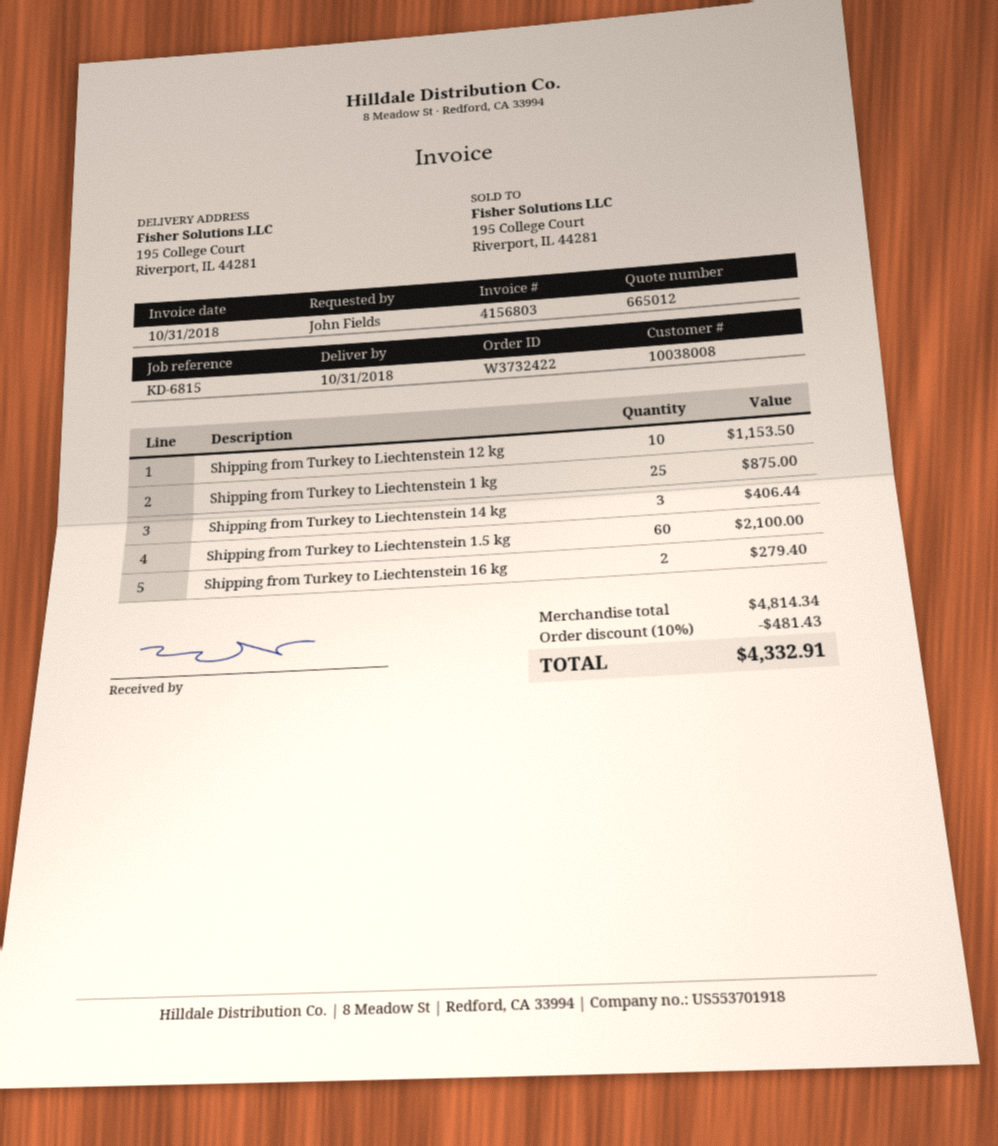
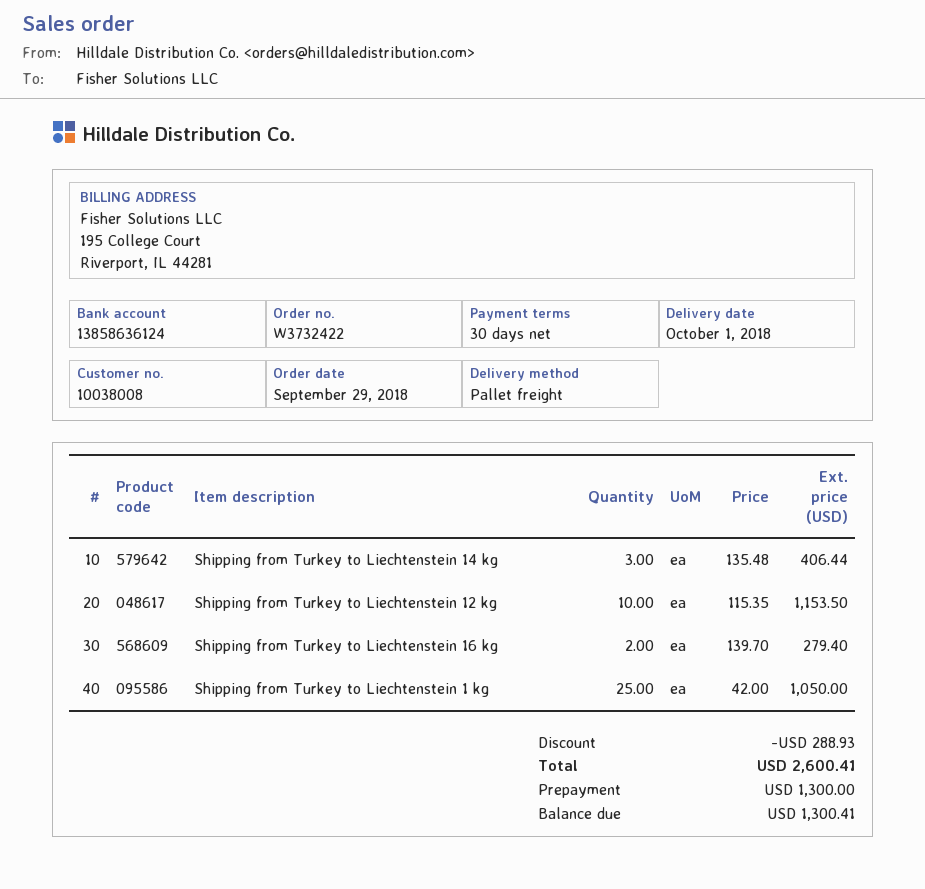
delivery date: 2018-10-31 -> 2018-10-01
Shipping from Turkey to Liechtenstein 1 kg: 25 for 875.00 -> 25 for 1050.00
Shipping from Turkey to Liechtenstein 1.5 kg: 60 for 2100.00 -> none
discount: 481.43 -> 288.93
total: 4332.91 -> 2600.41

